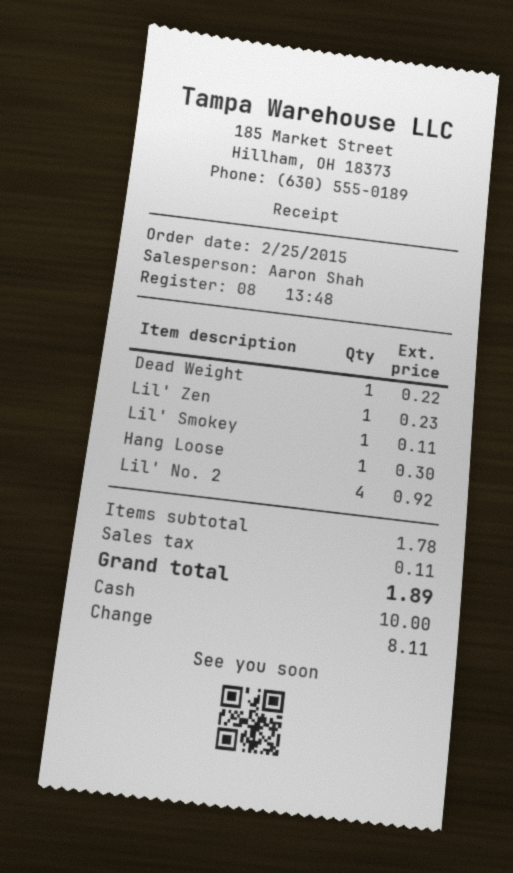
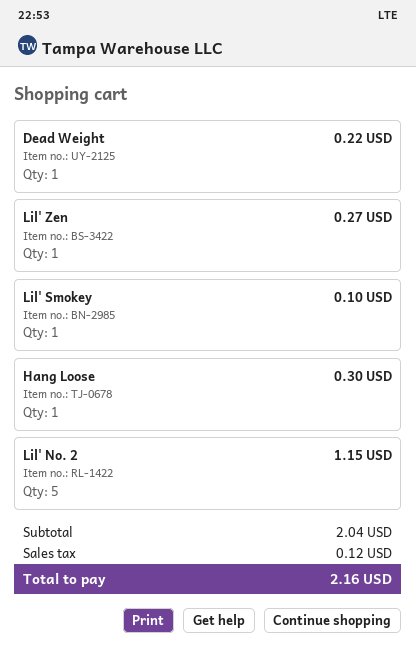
Lil' Zen: 1 for 0.23 -> 1 for 0.27
Lil' Smokey: 1 for 0.11 -> 1 for 0.10
Lil' No. 2: 4 for 0.92 -> 5 for 1.15
subtotal: 1.78 -> 2.04
tax: 0.11 -> 0.12
total: 1.89 -> 2.16

